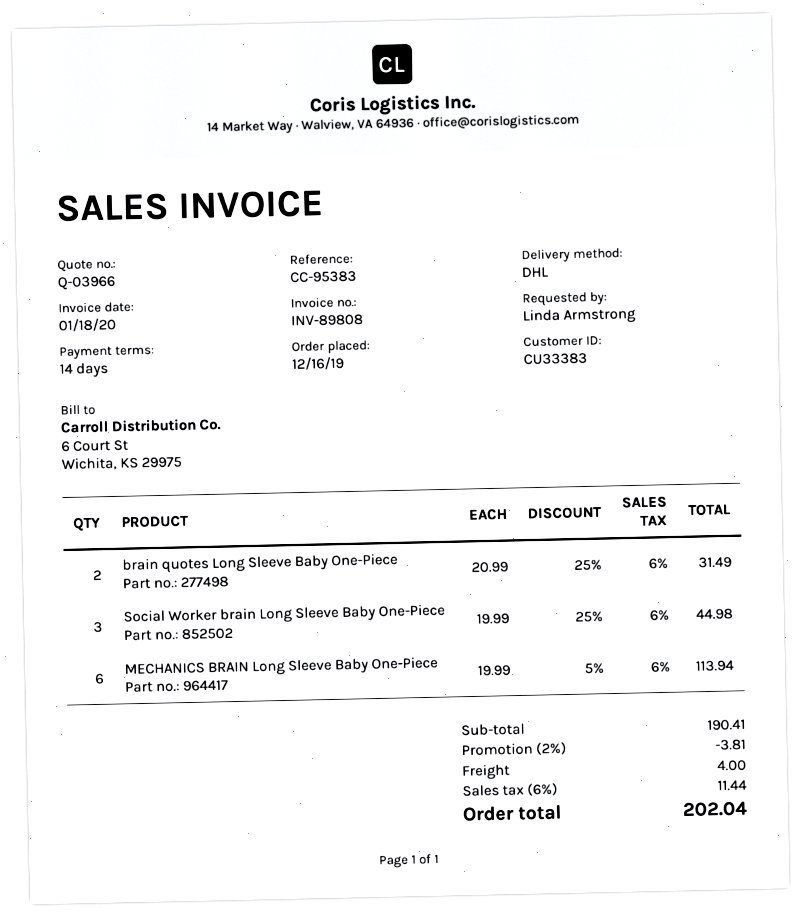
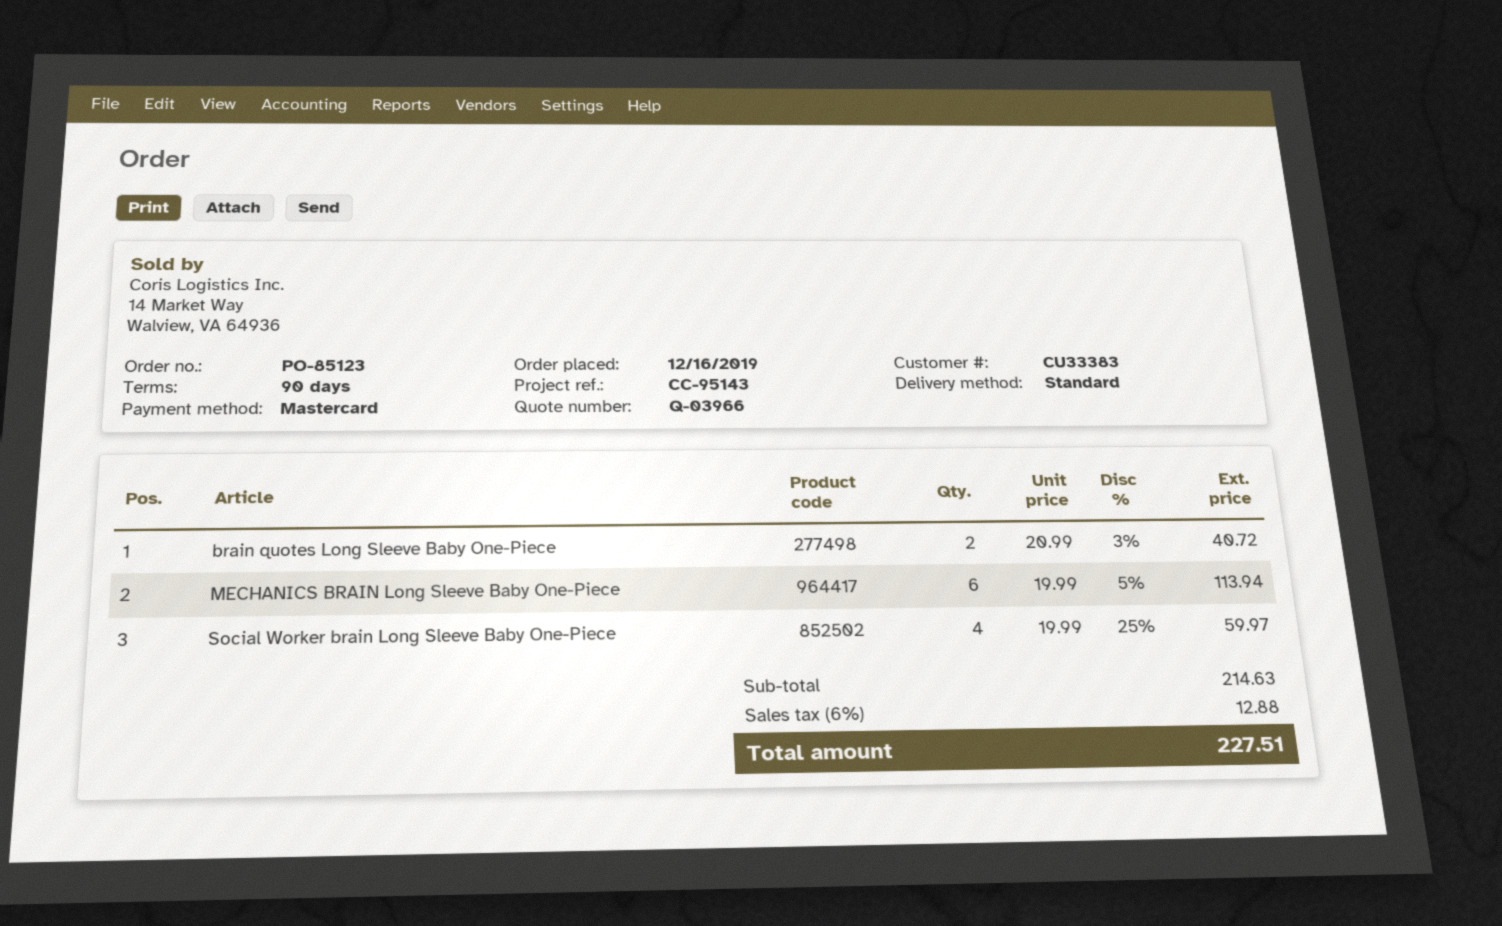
payment terms: 14 days -> 90 days
reference: CC-95383 -> CC-95143
shipping method: DHL -> standard
brain quotes Long Sleeve Baby One-Piece: 2 x 20.99 - 25% = 31.49 -> 2 x 20.99 - 3% = 40.72
Social Worker brain Long Sleeve Baby One-Piece: 3 x 19.99 - 25% = 44.98 -> 4 x 19.99 - 25% = 59.97
subtotal: 190.41 -> 214.63
discount: 2% = 3.81 -> none
shipping: 4.00 -> none
tax: 6% = 11.44 -> 6% = 12.88
total: 202.04 -> 227.51

